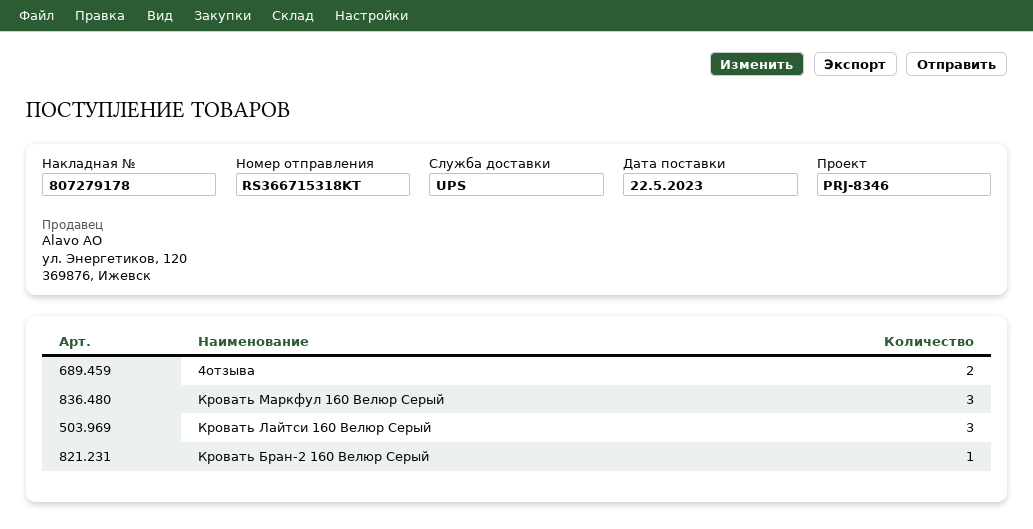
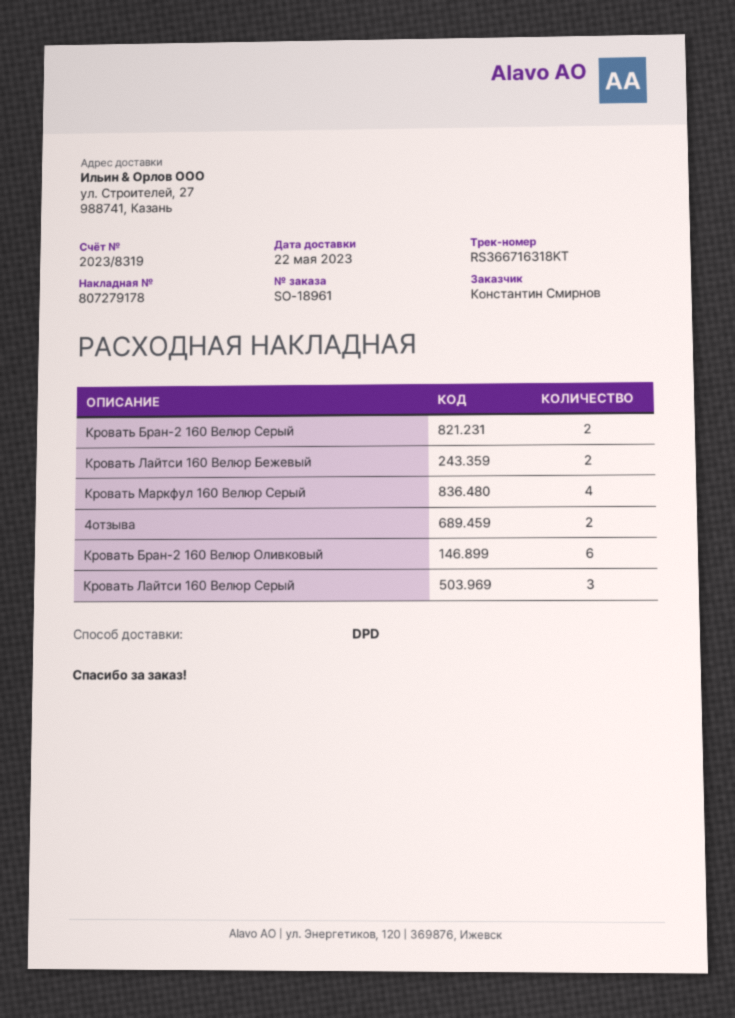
shipping method: UPS -> DPD
tracking number: RS366715318KT -> RS366716318KT
Кровать Маркфул 160 Велюр Серый: 3 -> 4
Кровать Бран-2 160 Велюр Серый: 1 -> 2
Кровать Лайтси 160 Велюр Бежевый: none -> 2
Кровать Бран-2 160 Велюр Оливковый: none -> 6

